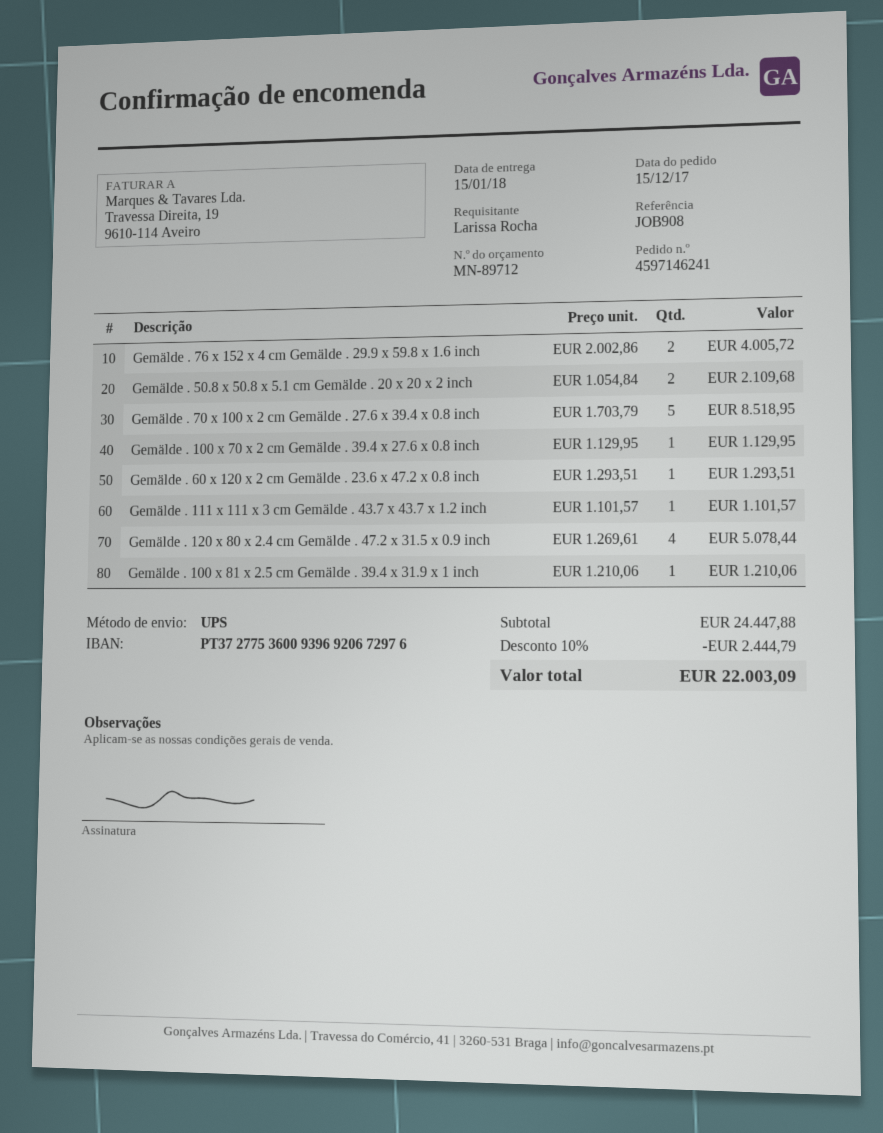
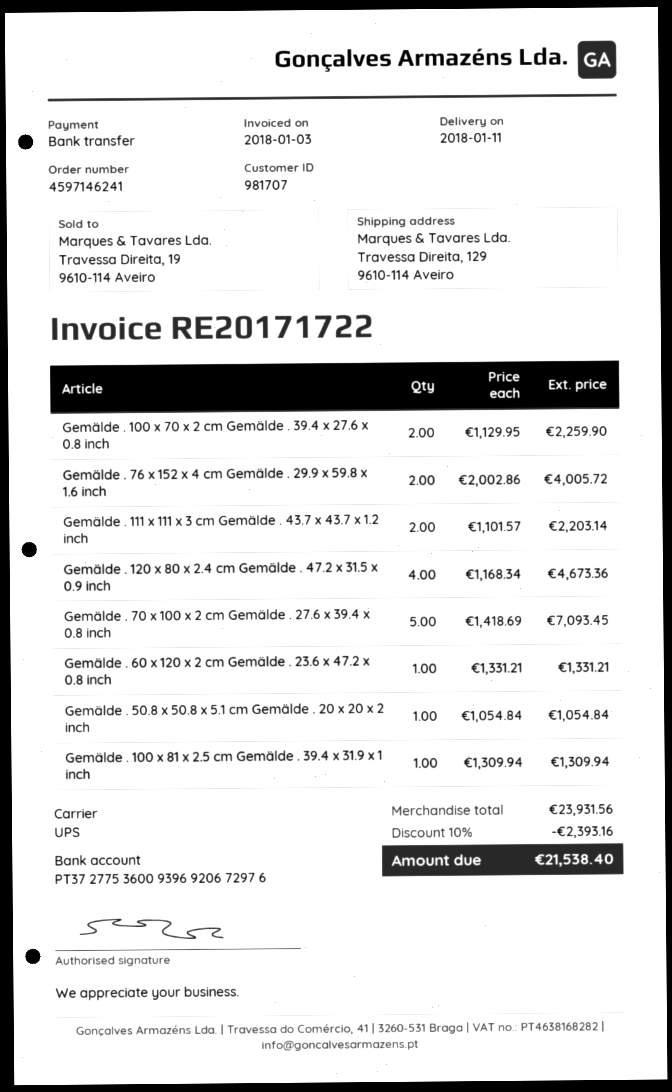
delivery date: 2018-01-15 -> 2018-01-11
Gemälde . 50.8 x 50.8 x 5.1 cm Gemälde . 20 x 20 x 2 inch: 2 x 1054.84 = 2109.68 -> 1 x 1054.84 = 1054.84
Gemälde . 70 x 100 x 2 cm Gemälde . 27.6 x 39.4 x 0.8 inch: 5 x 1703.79 = 8518.95 -> 5 x 1418.69 = 7093.45
Gemälde . 100 x 70 x 2 cm Gemälde . 39.4 x 27.6 x 0.8 inch: 1 x 1129.95 = 1129.95 -> 2 x 1129.95 = 2259.90
Gemälde . 60 x 120 x 2 cm Gemälde . 23.6 x 47.2 x 0.8 inch: 1 x 1293.51 = 1293.51 -> 1 x 1331.21 = 1331.21
Gemälde . 111 x 111 x 3 cm Gemälde . 43.7 x 43.7 x 1.2 inch: 1 x 1101.57 = 1101.57 -> 2 x 1101.57 = 2203.14
Gemälde . 120 x 80 x 2.4 cm Gemälde . 47.2 x 31.5 x 0.9 inch: 4 x 1269.61 = 5078.44 -> 4 x 1168.34 = 4673.36
Gemälde . 100 x 81 x 2.5 cm Gemälde . 39.4 x 31.9 x 1 inch: 1 x 1210.06 = 1210.06 -> 1 x 1309.94 = 1309.94
subtotal: 24447.88 -> 23931.56
discount: 10% = 2444.79 -> 10% = 2393.16
total: 22003.09 -> 21538.40

